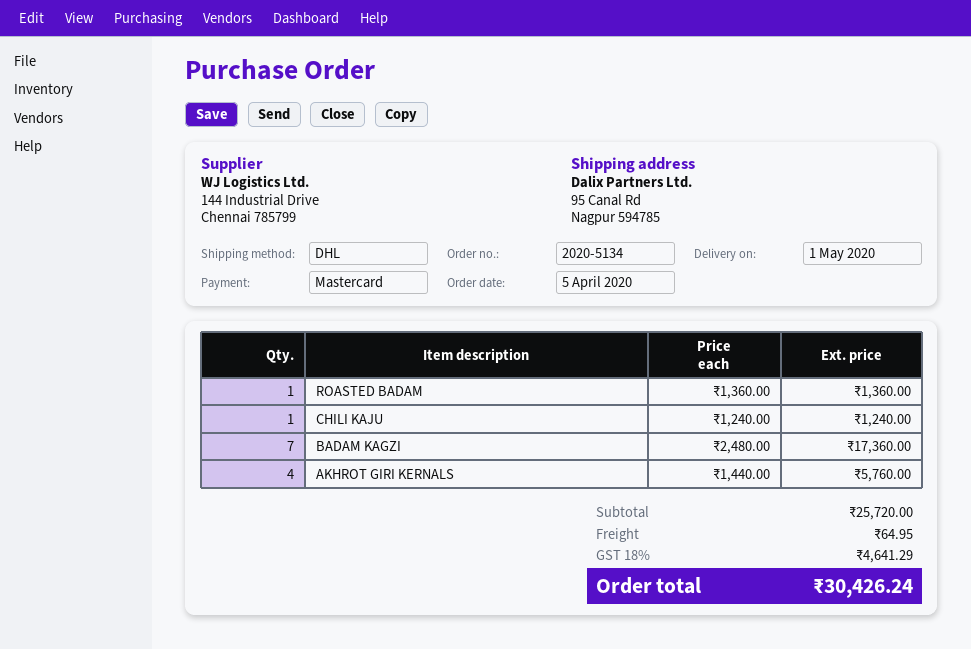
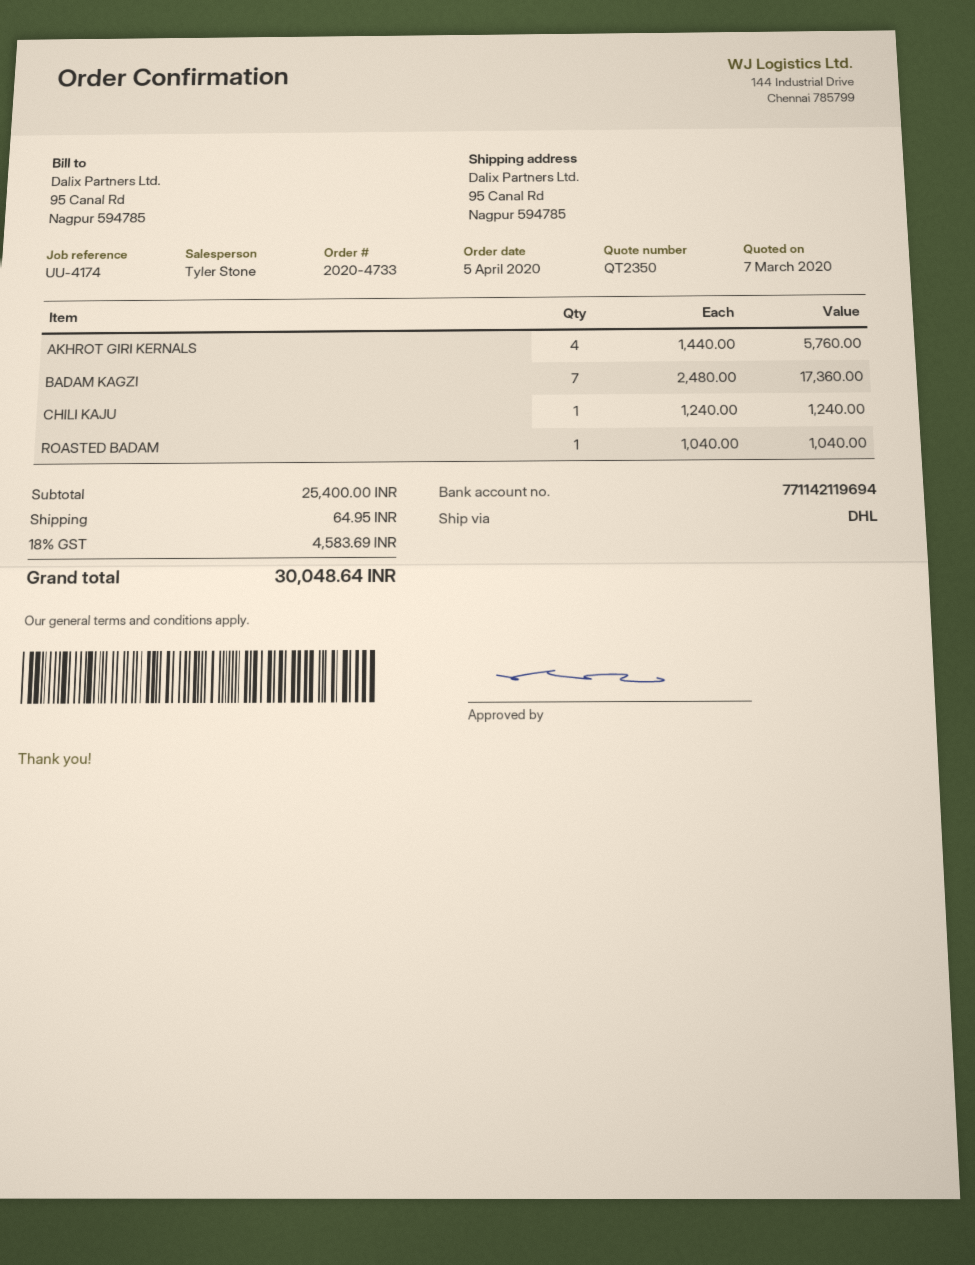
order number: 2020-5134 -> 2020-4733
ROASTED BADAM: 1 x 1360.00 = 1360.00 -> 1 x 1040.00 = 1040.00
subtotal: 25720.00 -> 25400.00
tax: 18% = 4641.29 -> 18% = 4583.69
total: 30426.24 -> 30048.64

